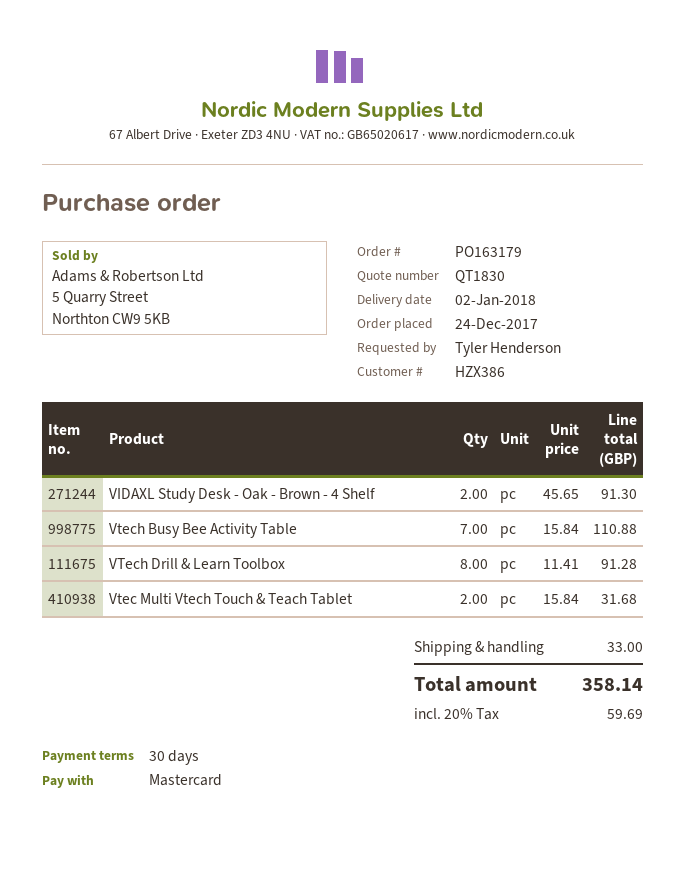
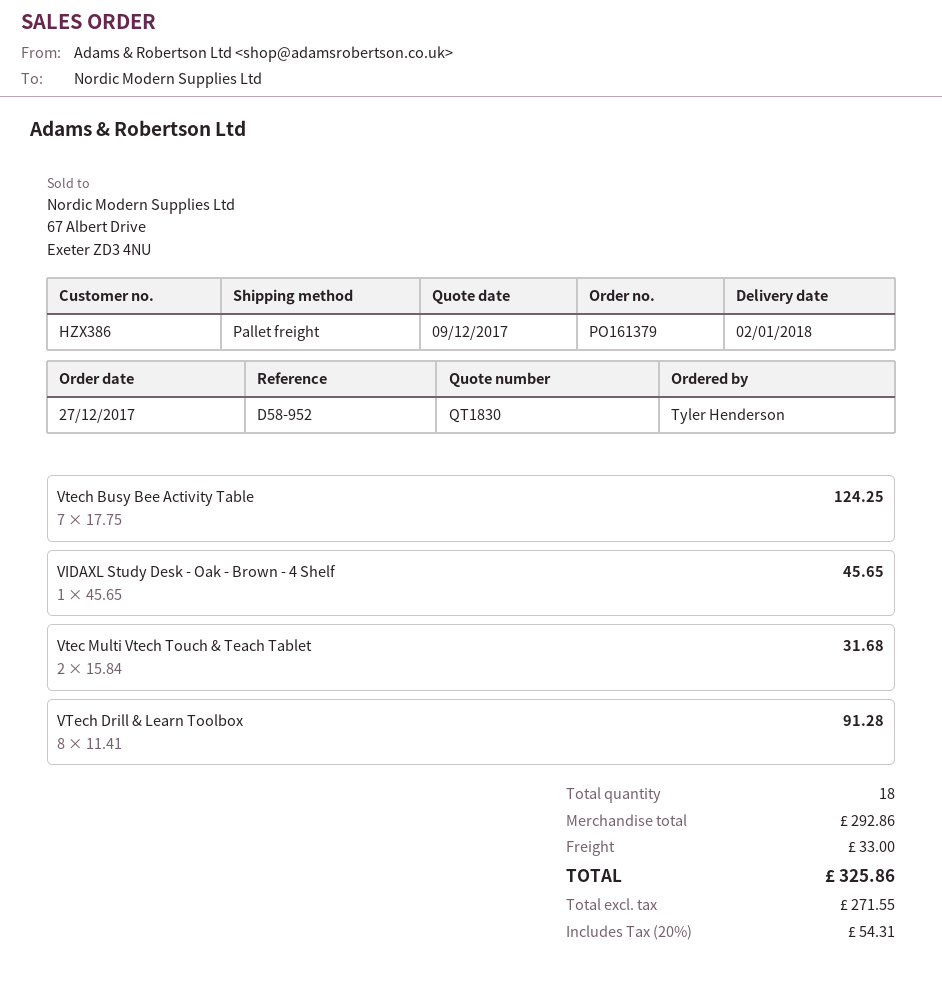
order number: PO163179 -> PO161379
order date: 2017-12-24 -> 2017-12-27
VIDAXL Study Desk - Oak - Brown - 4 Shelf: 2 x 45.65 = 91.30 -> 1 x 45.65 = 45.65
Vtech Busy Bee Activity Table: 7 x 15.84 = 110.88 -> 7 x 17.75 = 124.25
tax: 20% = 59.69 -> 20% = 54.31
total: 358.14 -> 325.86

